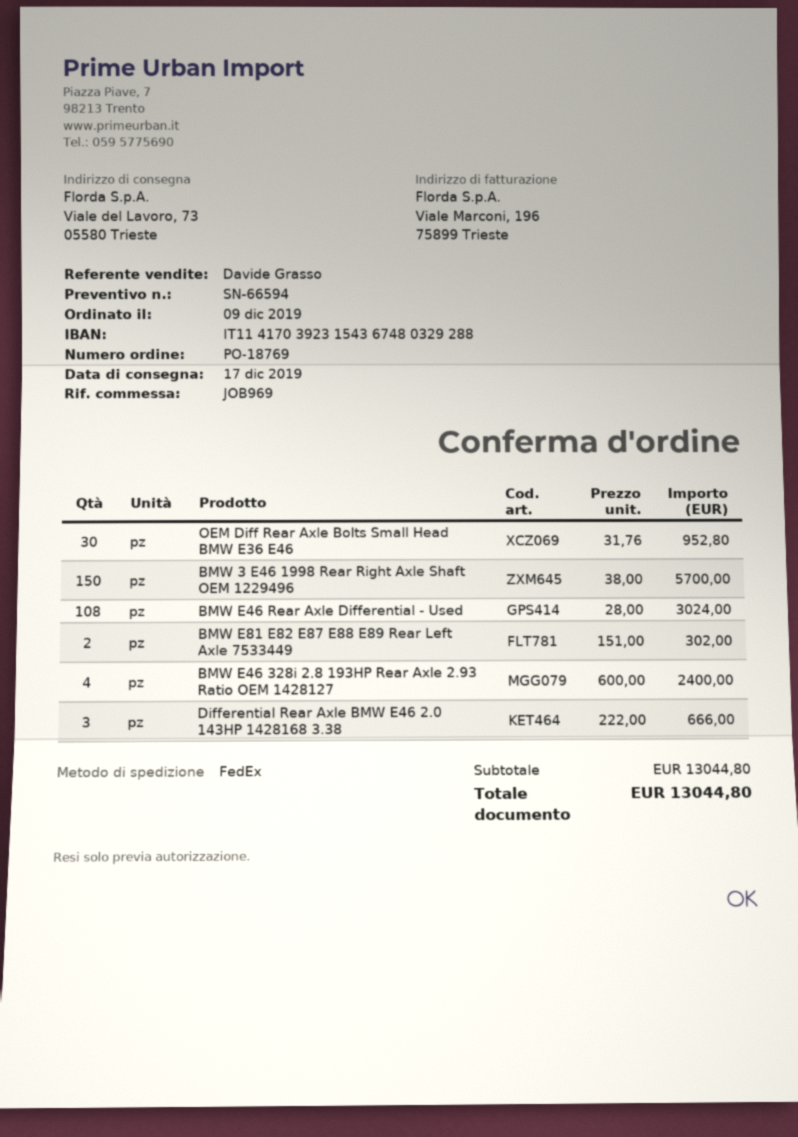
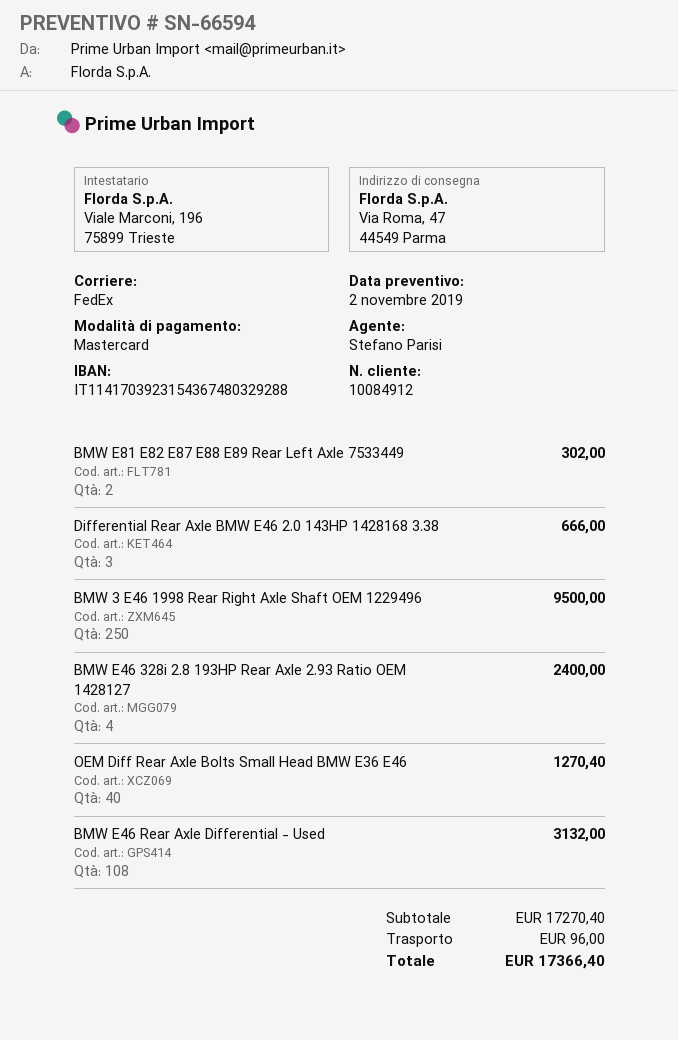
sales rep: Davide Grasso -> Stefano Parisi
ship to: Viale del Lavoro, 73, 05580 Trieste -> Via Roma, 47, 44549 Parma
OEM Diff Rear Axle Bolts Small Head BMW E36 E46: 30 for 952.80 -> 40 for 1270.40
BMW 3 E46 1998 Rear Right Axle Shaft OEM 1229496: 150 for 5700.00 -> 250 for 9500.00
BMW E46 Rear Axle Differential - Used: 108 for 3024.00 -> 108 for 3132.00
subtotal: 13044.80 -> 17270.40
shipping: none -> 96.00
total: 13044.80 -> 17366.40

